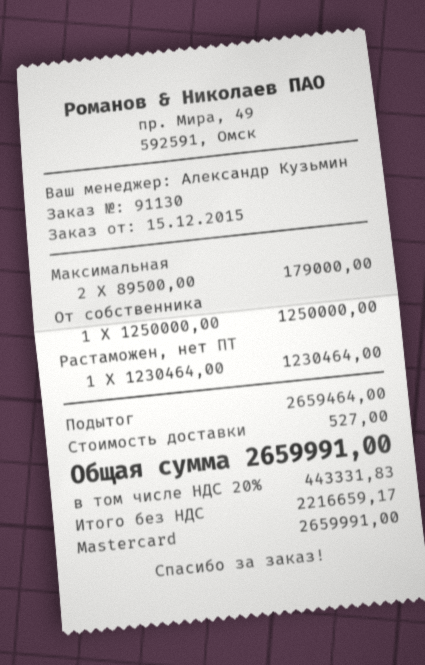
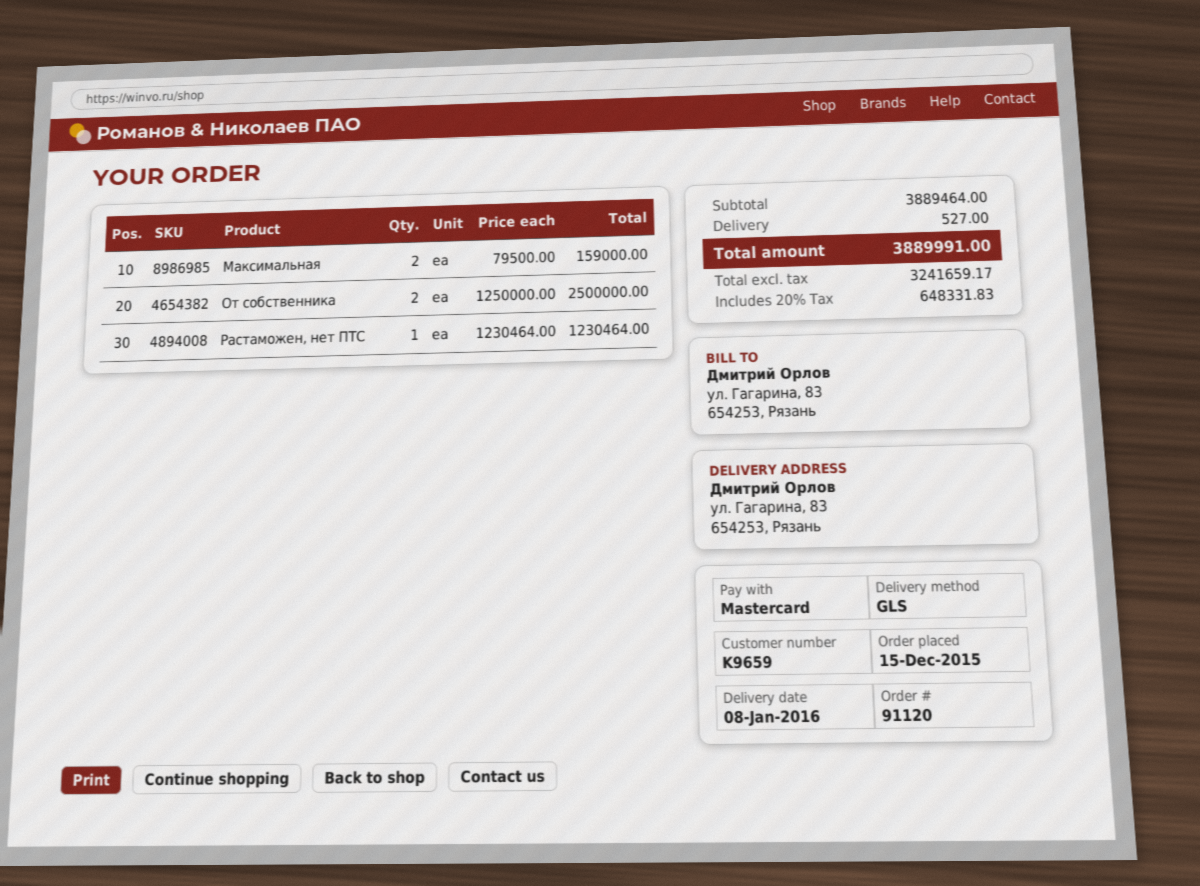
order number: 91130 -> 91120
Максимальная: 2 x 89500.00 = 179000.00 -> 2 x 79500.00 = 159000.00
От собственника: 1 x 1250000.00 = 1250000.00 -> 2 x 1250000.00 = 2500000.00
subtotal: 2659464.00 -> 3889464.00
net: 2216659.17 -> 3241659.17
tax: 20% = 443331.83 -> 20% = 648331.83
total: 2659991.00 -> 3889991.00

